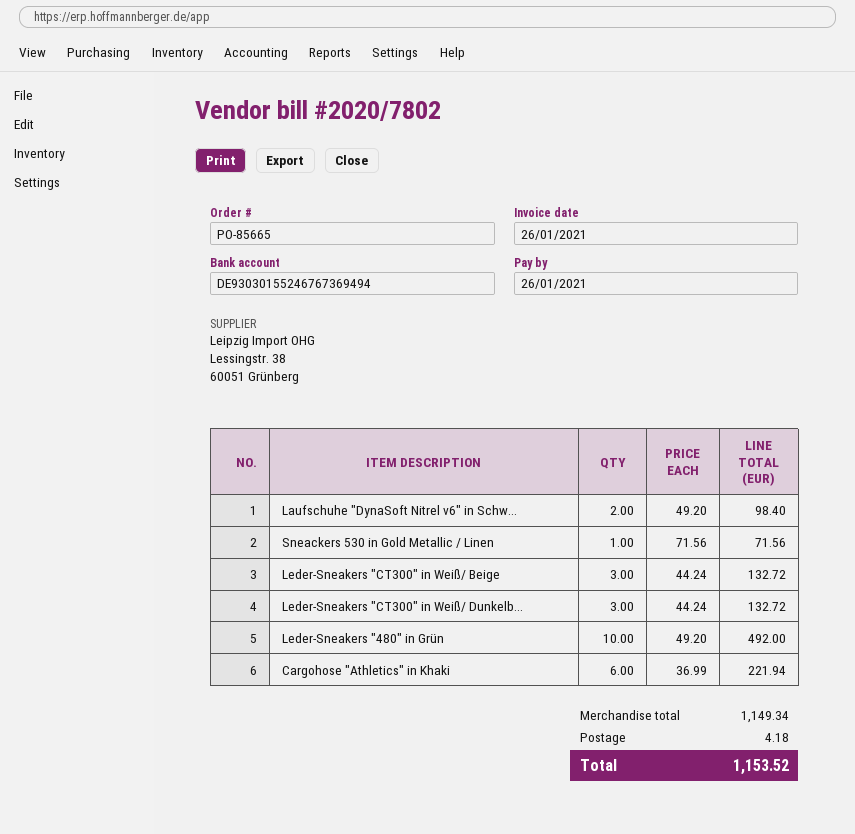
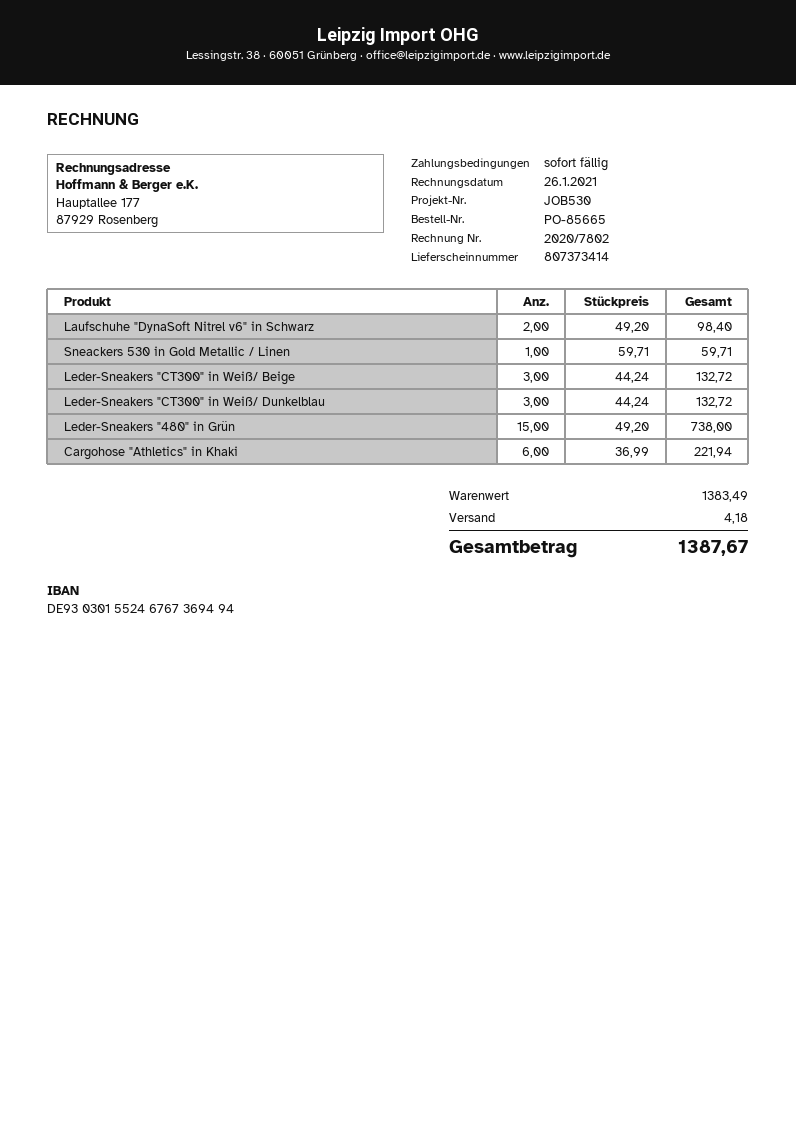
Sneackers 530 in Gold Metallic / Linen: 1 x 71.56 = 71.56 -> 1 x 59.71 = 59.71
Leder-Sneakers "480" in Grün: 10 x 49.20 = 492.00 -> 15 x 49.20 = 738.00
subtotal: 1149.34 -> 1383.49
total: 1153.52 -> 1387.67

